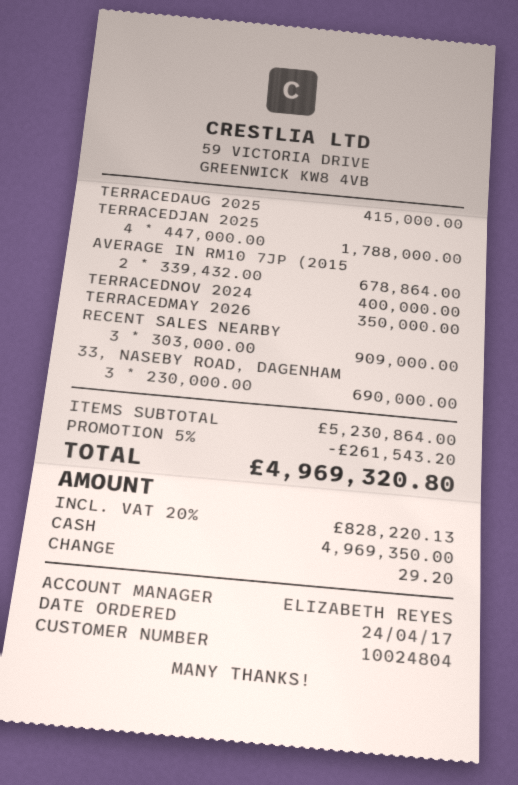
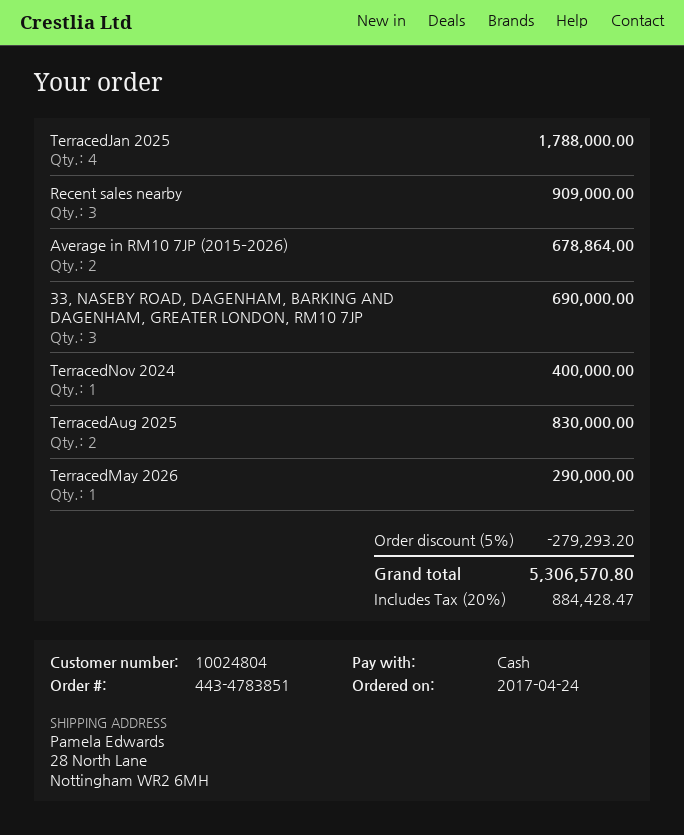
TERRACEDAUG 2025: 1 for 415000.00 -> 2 for 830000.00
TERRACEDMAY 2026: 1 for 350000.00 -> 1 for 290000.00
discount: 5% = 261543.20 -> 5% = 279293.20
tax: 20% = 828220.13 -> 20% = 884428.47
total: 4969320.80 -> 5306570.80

